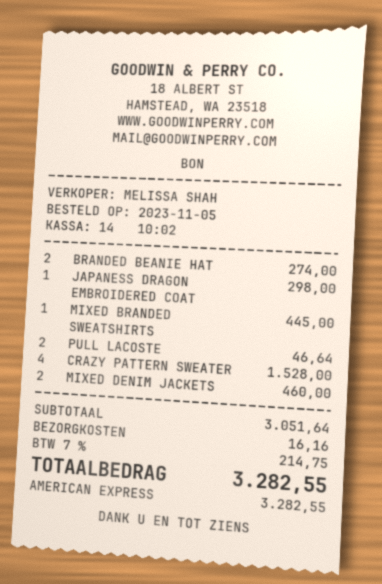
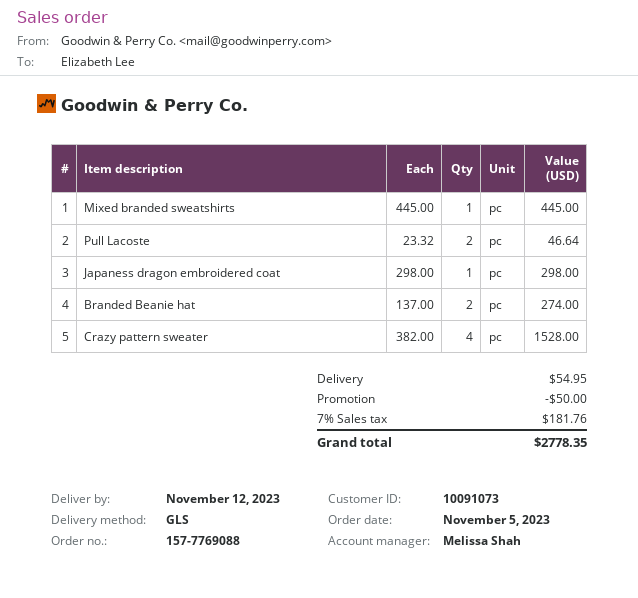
MIXED DENIM JACKETS: 2 for 460.00 -> none
discount: none -> 50.00
shipping: 16.16 -> 54.95
tax: 7% = 214.75 -> 7% = 181.76
total: 3282.55 -> 2778.35

